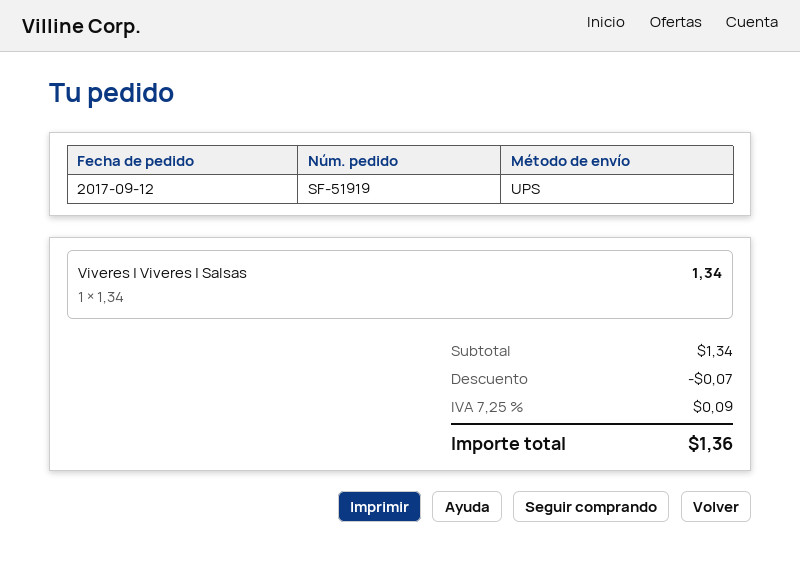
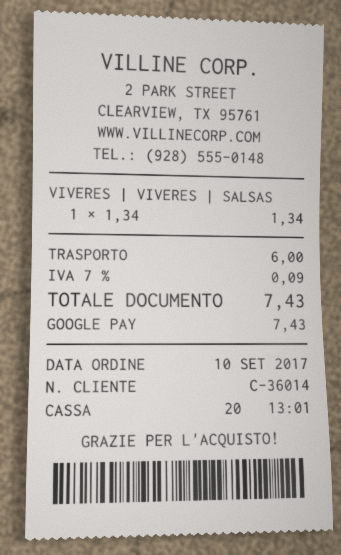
order date: 2017-09-12 -> 2017-09-10
discount: 0.07 -> none
shipping: none -> 6.00
tax: 7.25% = 0.09 -> 7% = 0.09
total: 1.36 -> 7.43

